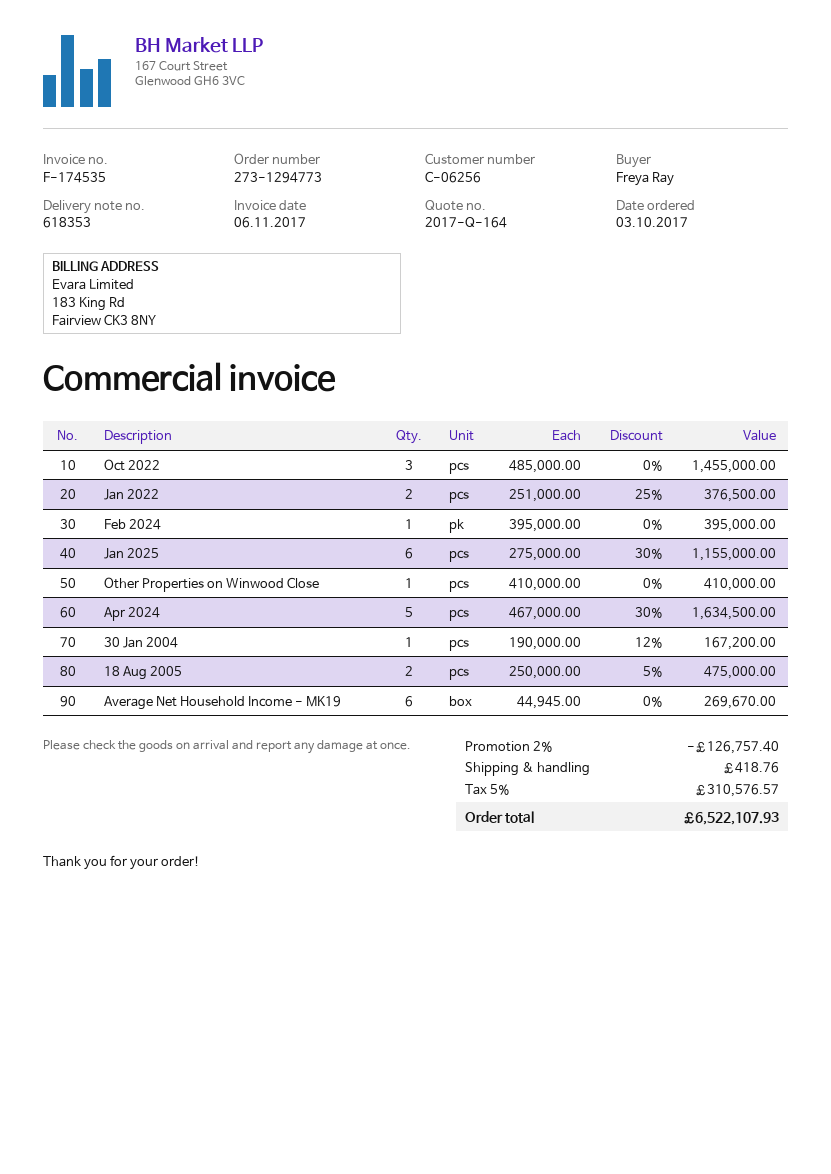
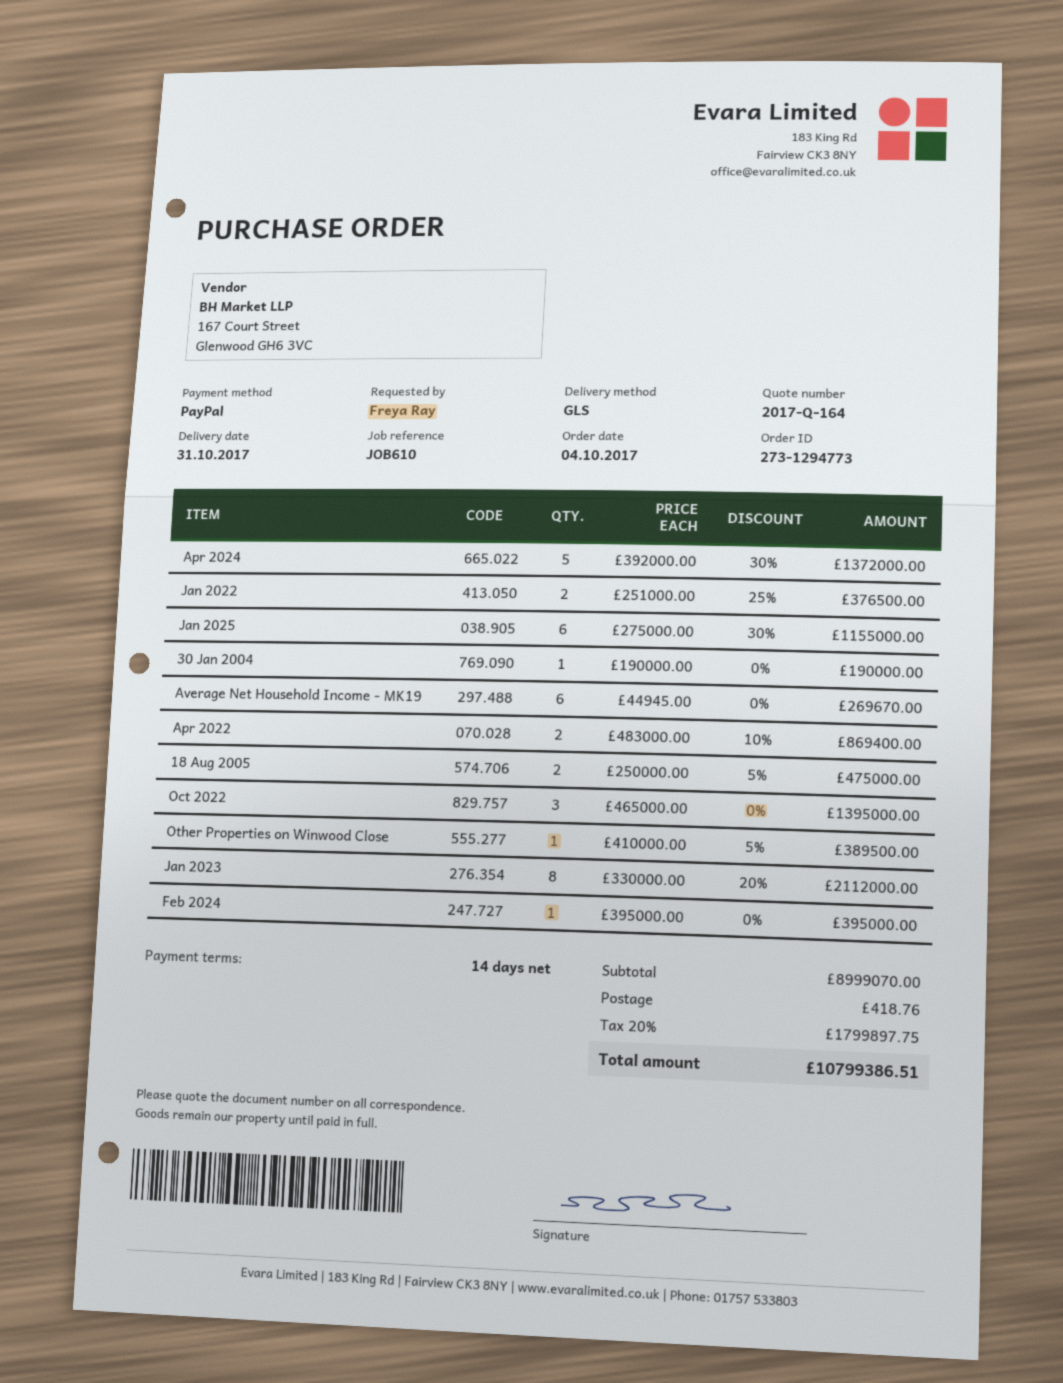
order date: 2017-10-03 -> 2017-10-04
Oct 2022: 3 x 485000.00 = 1455000.00 -> 3 x 465000.00 = 1395000.00
Other Properties on Winwood Close: 1 x 410000.00 = 410000.00 -> 1 x 410000.00 - 5% = 389500.00
Apr 2024: 5 x 467000.00 - 30% = 1634500.00 -> 5 x 392000.00 - 30% = 1372000.00
30 Jan 2004: 1 x 190000.00 - 12% = 167200.00 -> 1 x 190000.00 = 190000.00
Apr 2022: none -> 2 x 483000.00 - 10% = 869400.00
Jan 2023: none -> 8 x 330000.00 - 20% = 2112000.00
discount: 2% = 126757.40 -> none
tax: 5% = 310576.57 -> 20% = 1799897.75
total: 6522107.93 -> 10799386.51

